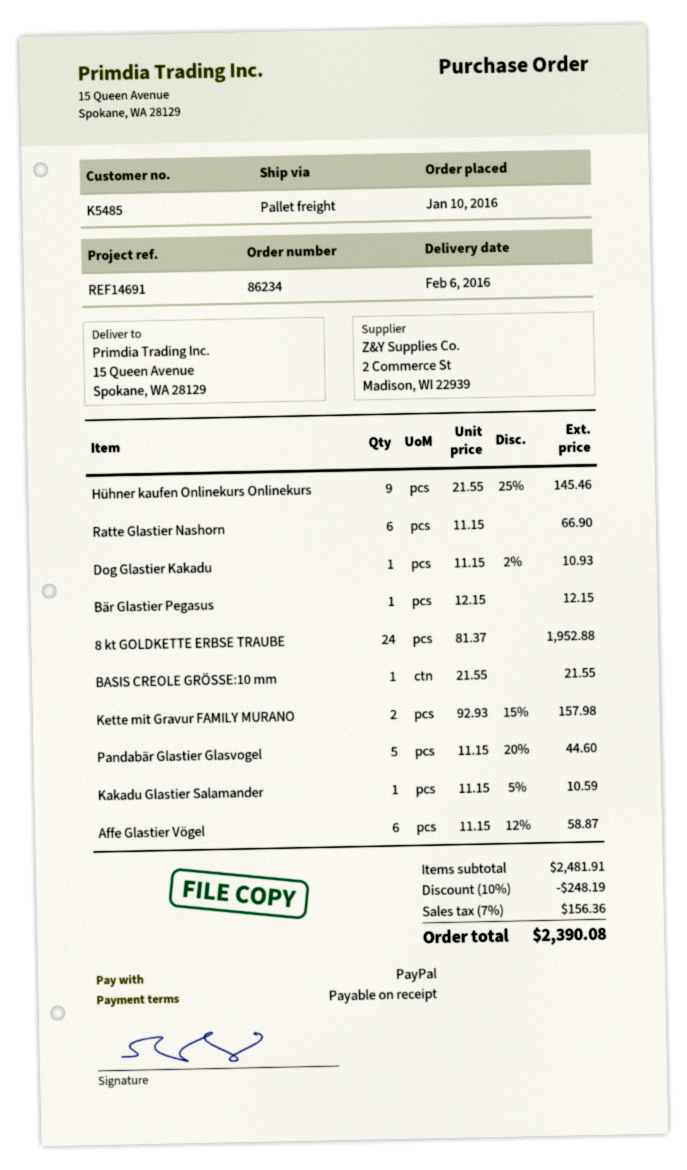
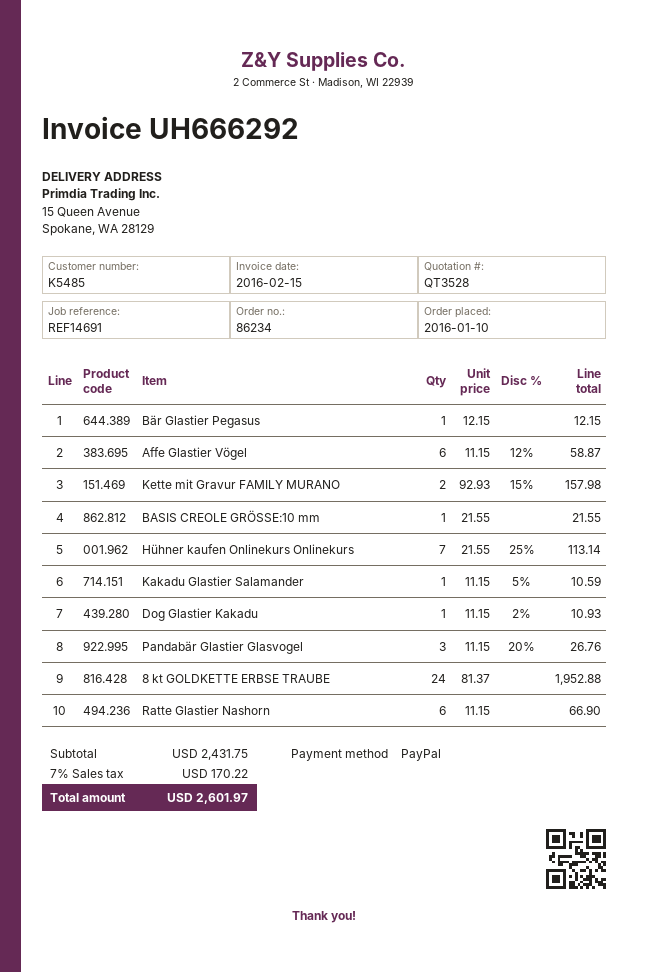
Hühner kaufen Onlinekurs Onlinekurs: 9 x 21.55 - 25% = 145.46 -> 7 x 21.55 - 25% = 113.14
Pandabär Glastier Glasvogel: 5 x 11.15 - 20% = 44.60 -> 3 x 11.15 - 20% = 26.76
subtotal: 2481.91 -> 2431.75
discount: 10% = 248.19 -> none
tax: 7% = 156.36 -> 7% = 170.22
total: 2390.08 -> 2601.97

